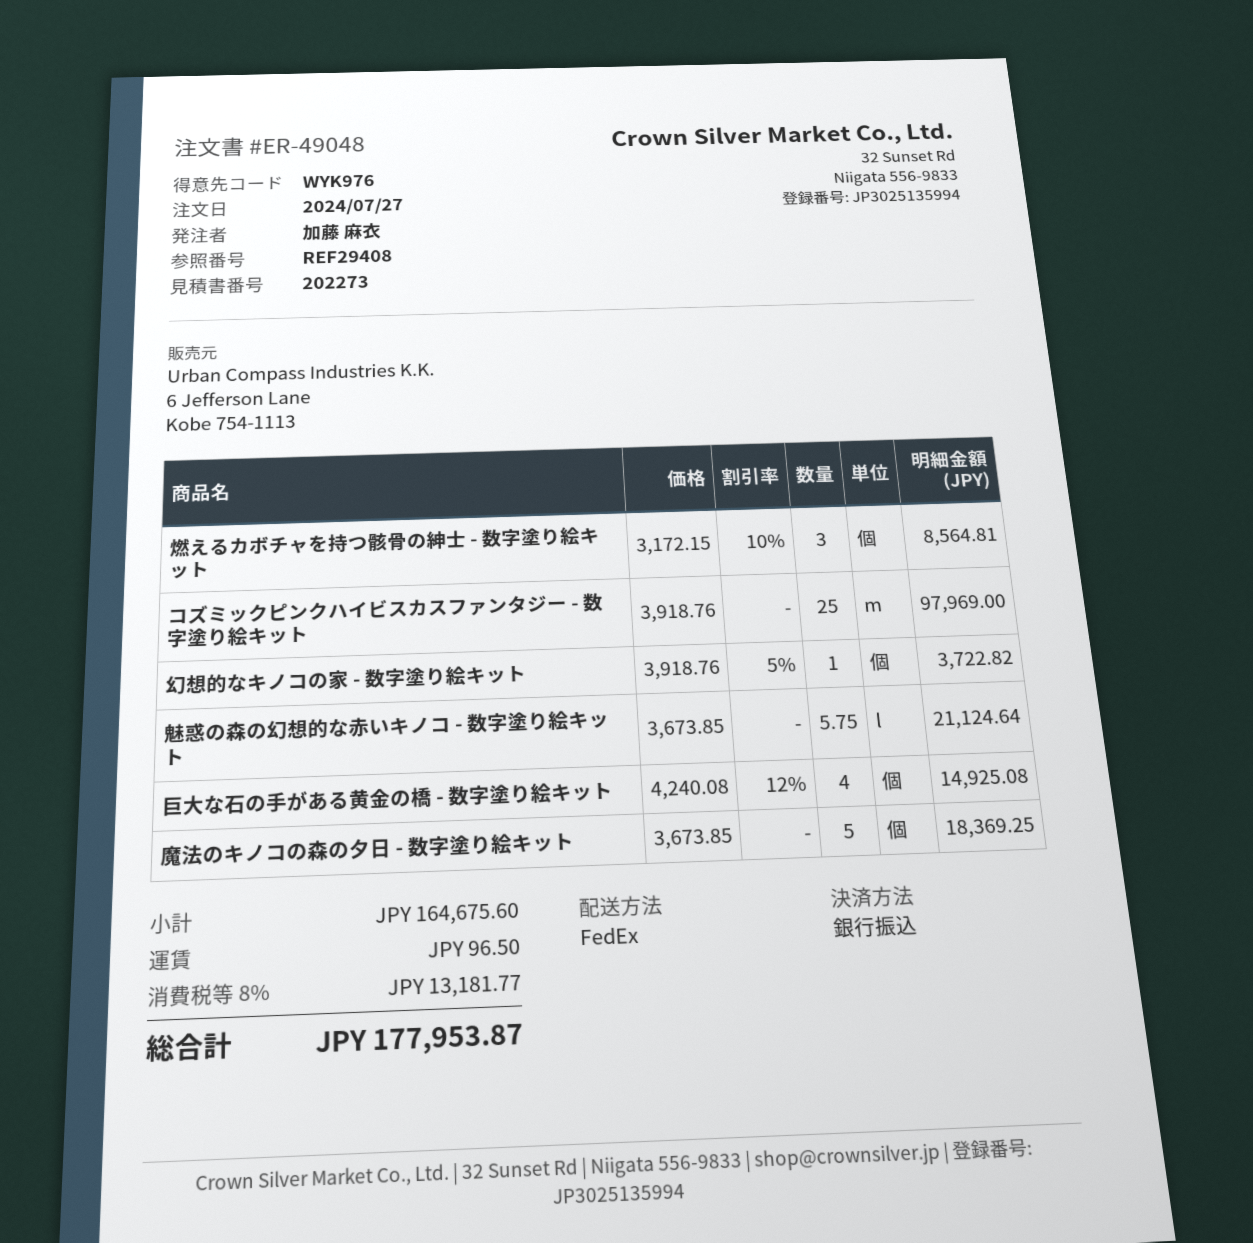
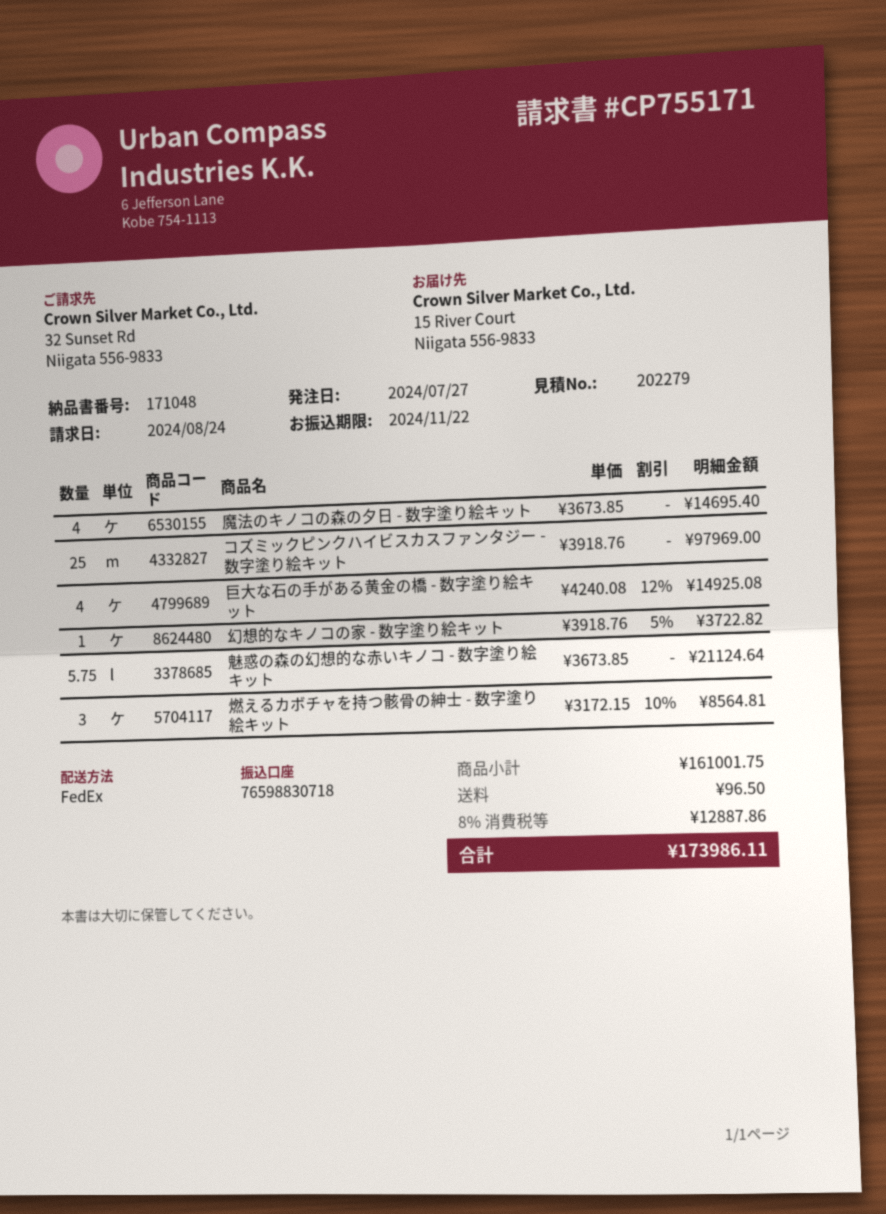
quote number: 202273 -> 202279
魔法のキノコの森の夕日 - 数字塗り絵キット: 5 x 3673.85 = 18369.25 -> 4 x 3673.85 = 14695.40
subtotal: 164675.60 -> 161001.75
tax: 8% = 13181.77 -> 8% = 12887.86
total: 177953.87 -> 173986.11

